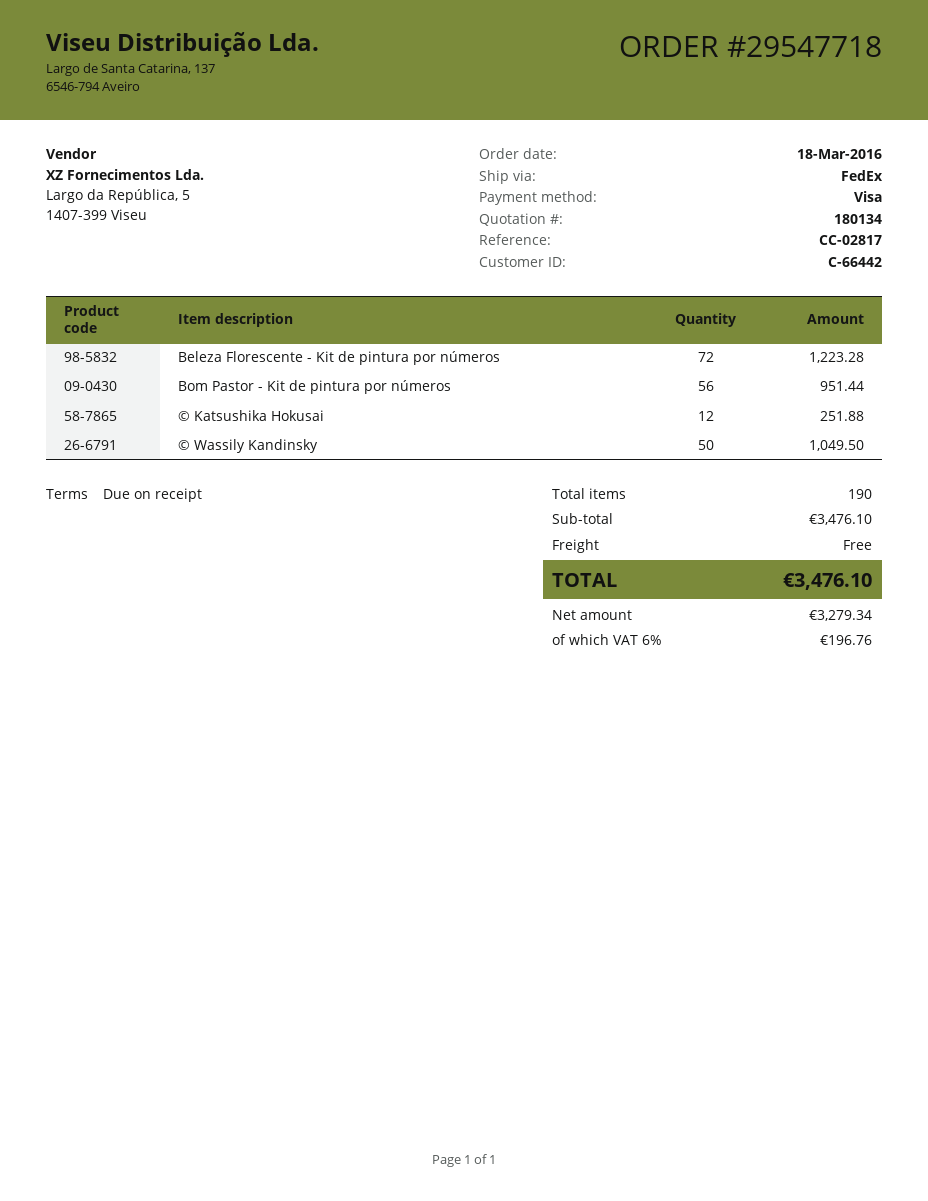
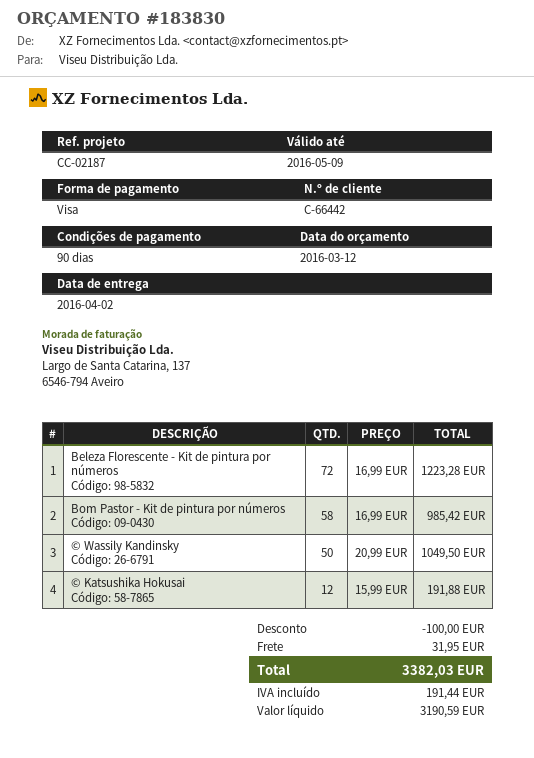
quote number: 180134 -> 183830
payment terms: on receipt -> 90 days
reference: CC-02817 -> CC-02187
Bom Pastor - Kit de pintura por números: 56 for 951.44 -> 58 for 985.42
© Katsushika Hokusai: 12 for 251.88 -> 12 for 191.88
discount: none -> 100.00
shipping: 0.00 -> 31.95
net: 3279.34 -> 3190.59
tax: 196.76 -> 191.44
total: 3476.10 -> 3382.03

